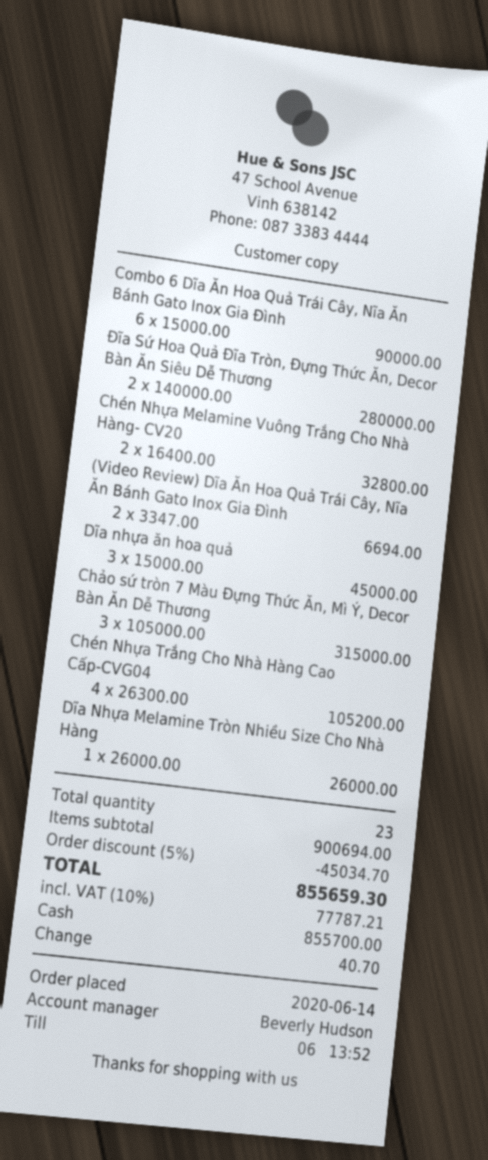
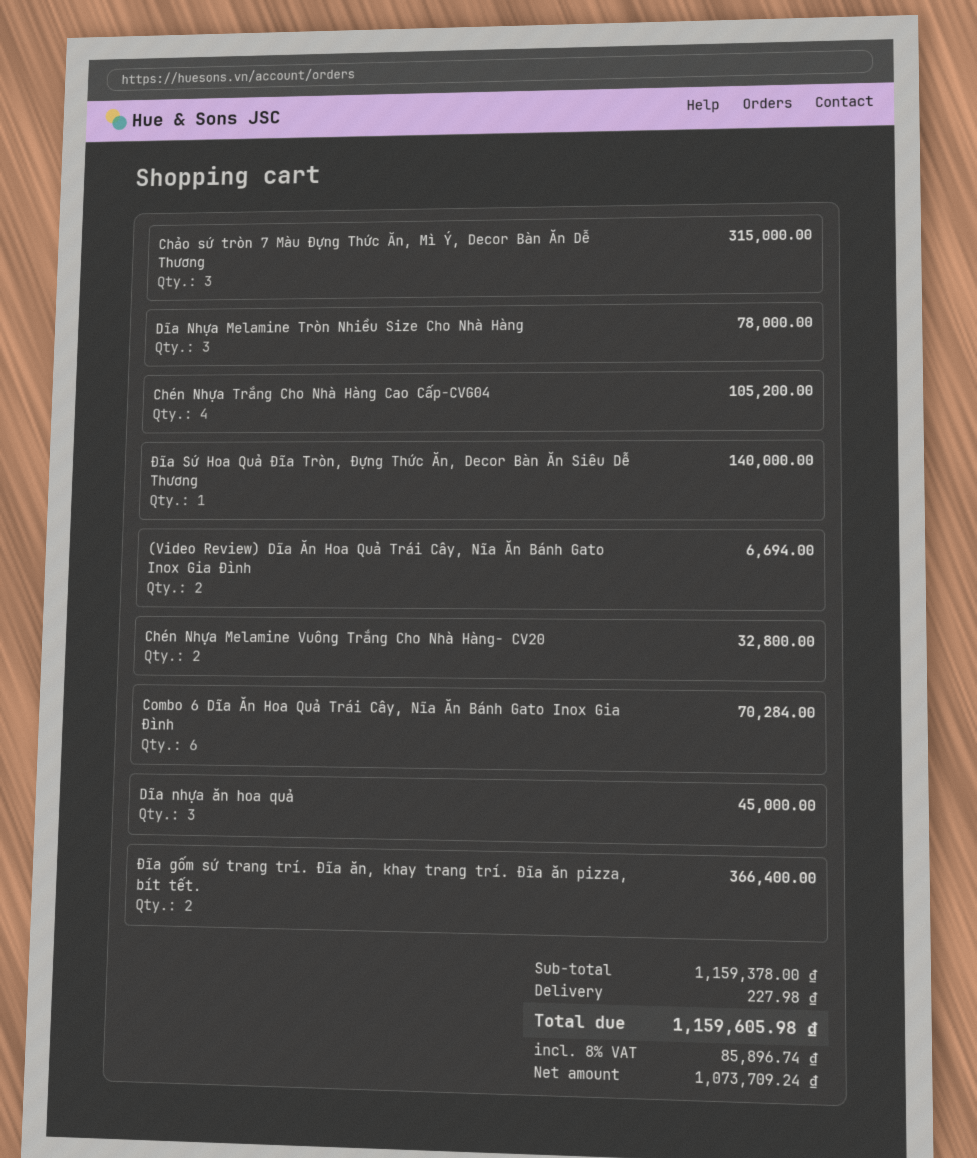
Combo 6 Dĩa Ăn Hoa Quả Trái Cây, Nĩa Ăn Bánh Gato Inox Gia Đình: 6 for 90000.00 -> 6 for 70284.00
Đĩa Sứ Hoa Quả Đĩa Tròn, Đựng Thức Ăn, Decor Bàn Ăn Siêu Dễ Thương: 2 for 280000.00 -> 1 for 140000.00
Dĩa Nhựa Melamine Tròn Nhiều Size Cho Nhà Hàng: 1 for 26000.00 -> 3 for 78000.00
Đĩa gốm sứ trang trí. Đĩa ăn, khay trang trí. Đĩa ăn pizza, bít tết.: none -> 2 for 366400.00
subtotal: 900694.00 -> 1159378.00
discount: 5% = 45034.70 -> none
shipping: none -> 227.98
tax: 10% = 77787.21 -> 8% = 85896.74
total: 855659.30 -> 1159605.98

